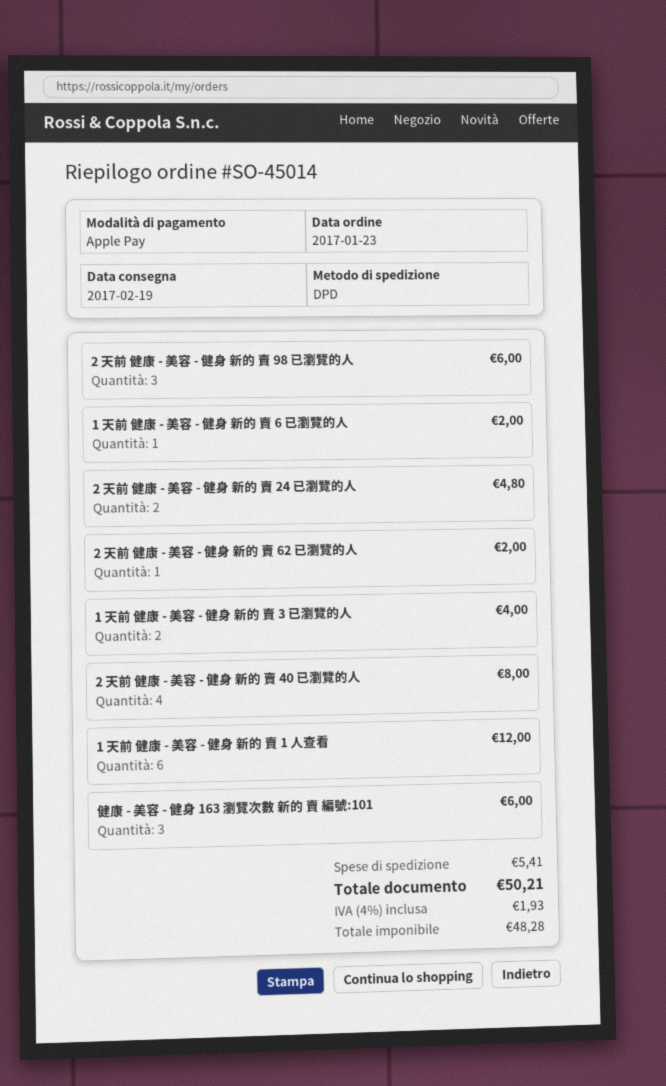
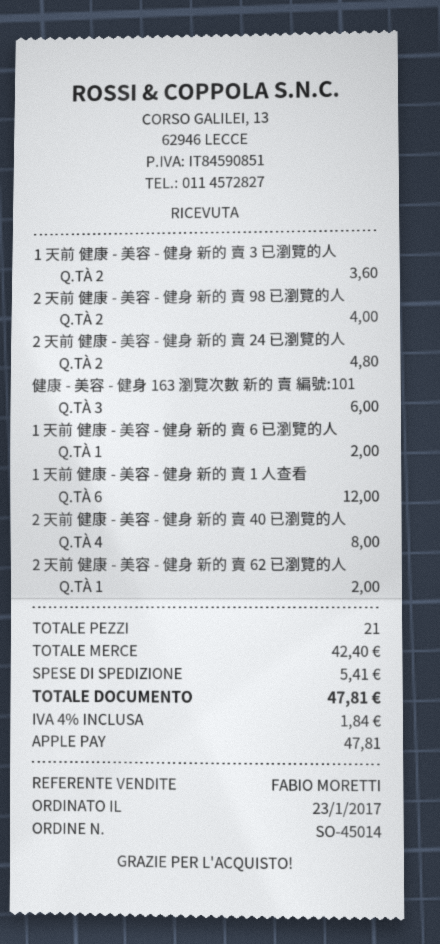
2 天前 健康 - 美容 - 健身 新的 賣 98 已瀏覽的人: 3 for 6.00 -> 2 for 4.00
1 天前 健康 - 美容 - 健身 新的 賣 3 已瀏覽的人: 2 for 4.00 -> 2 for 3.60
tax: 4% = 1.93 -> 4% = 1.84
total: 50.21 -> 47.81

